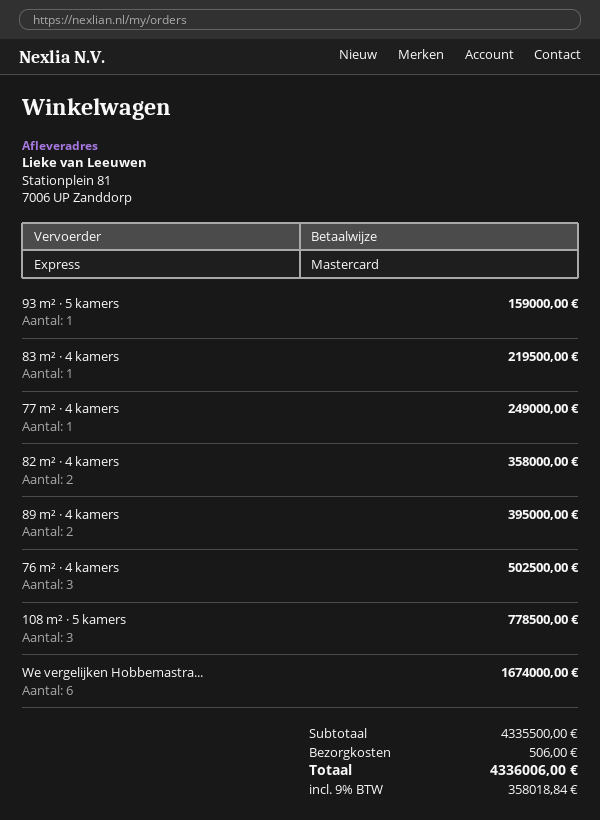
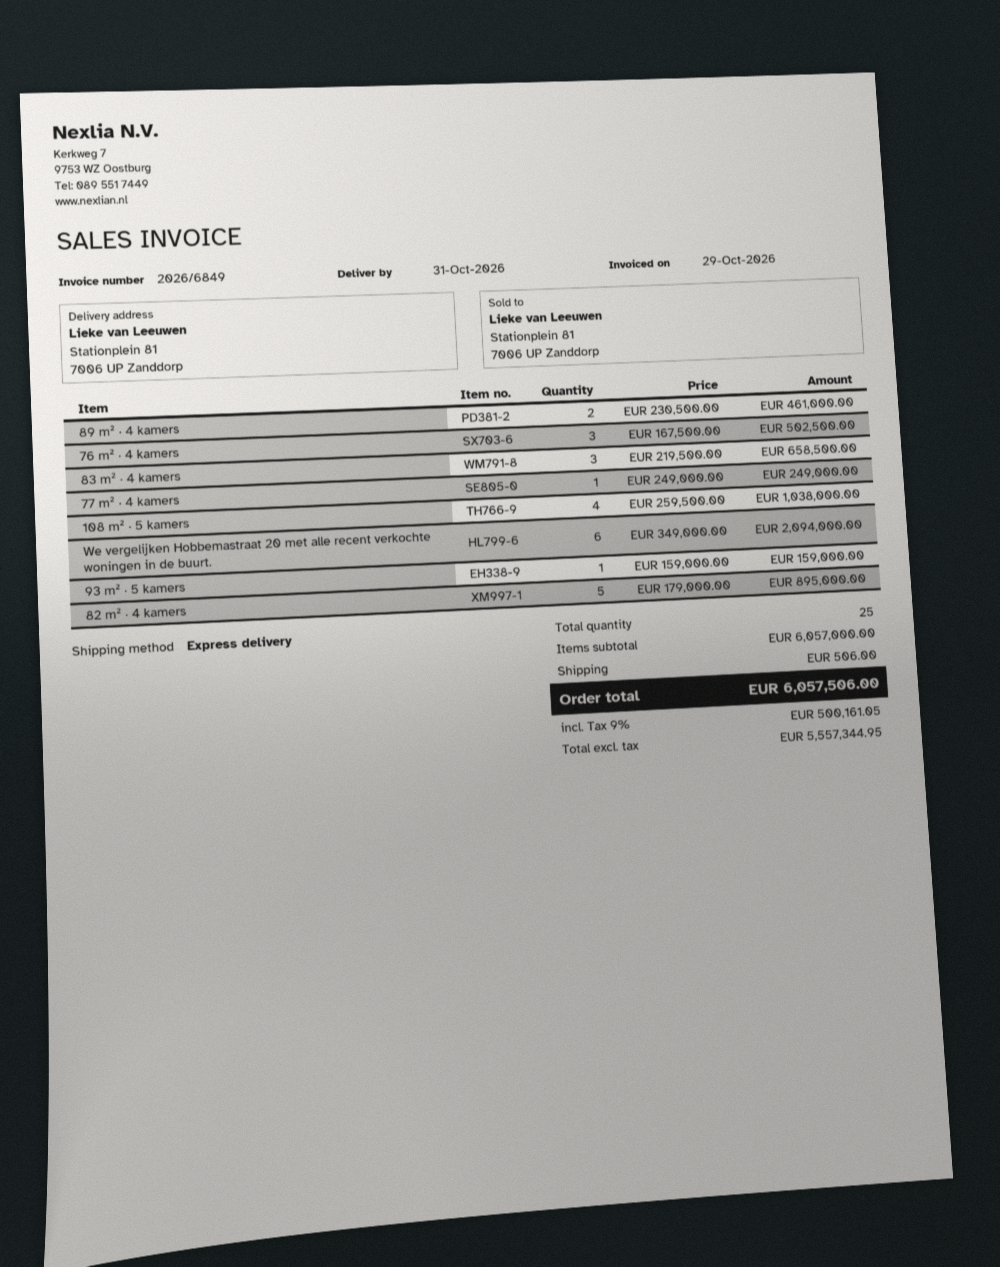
83 m² · 4 kamers: 1 for 219500.00 -> 3 for 658500.00
82 m² · 4 kamers: 2 for 358000.00 -> 5 for 895000.00
89 m² · 4 kamers: 2 for 395000.00 -> 2 for 461000.00
108 m² · 5 kamers: 3 for 778500.00 -> 4 for 1038000.00
We vergelijken Hobbemastra...: 6 for 1674000.00 -> 6 for 2094000.00
subtotal: 4335500.00 -> 6057000.00
tax: 9% = 358018.84 -> 9% = 500161.05
total: 4336006.00 -> 6057506.00

